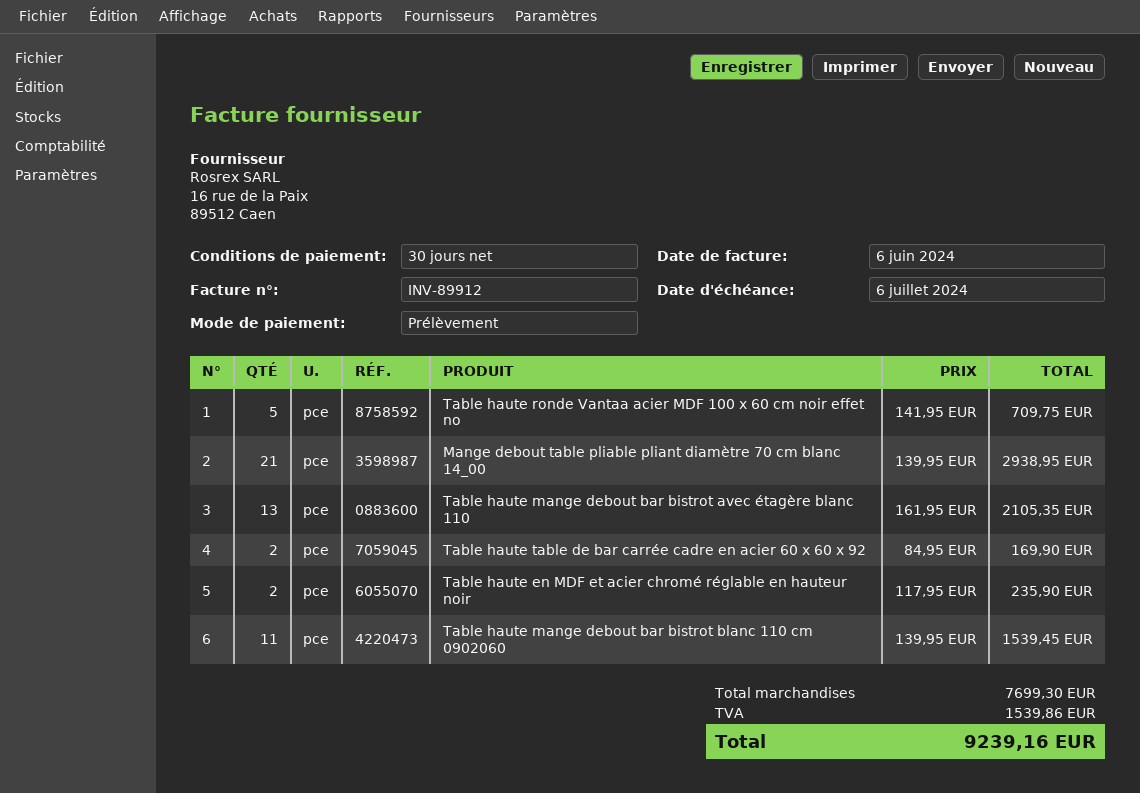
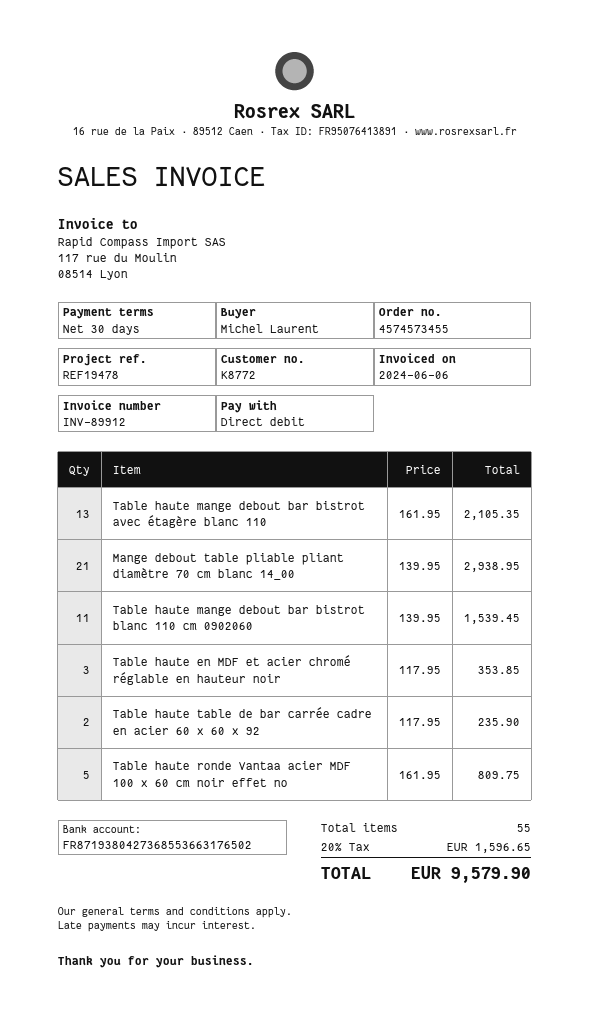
Table haute ronde Vantaa acier MDF 100 x 60 cm noir effet no: 5 x 141.95 = 709.75 -> 5 x 161.95 = 809.75
Table haute table de bar carrée cadre en acier 60 x 60 x 92: 2 x 84.95 = 169.90 -> 2 x 117.95 = 235.90
Table haute en MDF et acier chromé réglable en hauteur noir: 2 x 117.95 = 235.90 -> 3 x 117.95 = 353.85
tax: 1539.86 -> 1596.65
total: 9239.16 -> 9579.90

